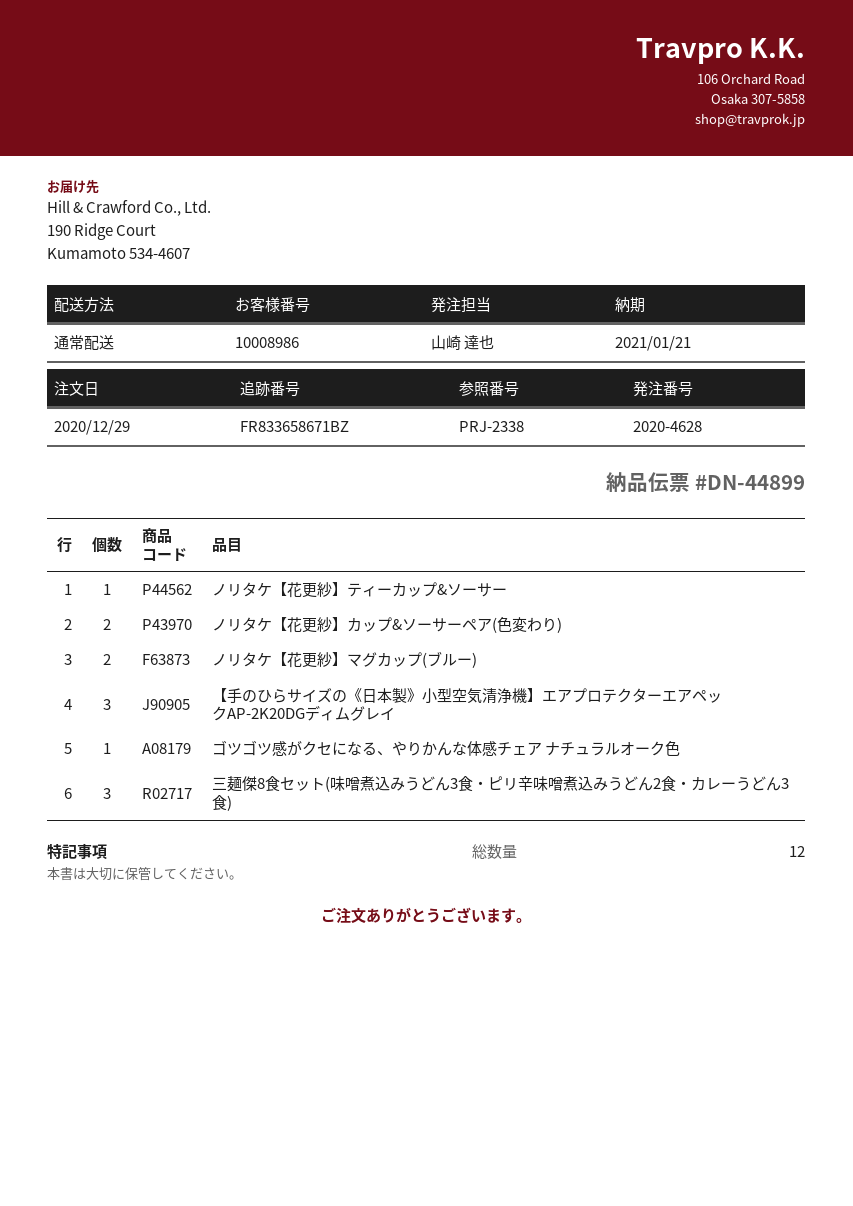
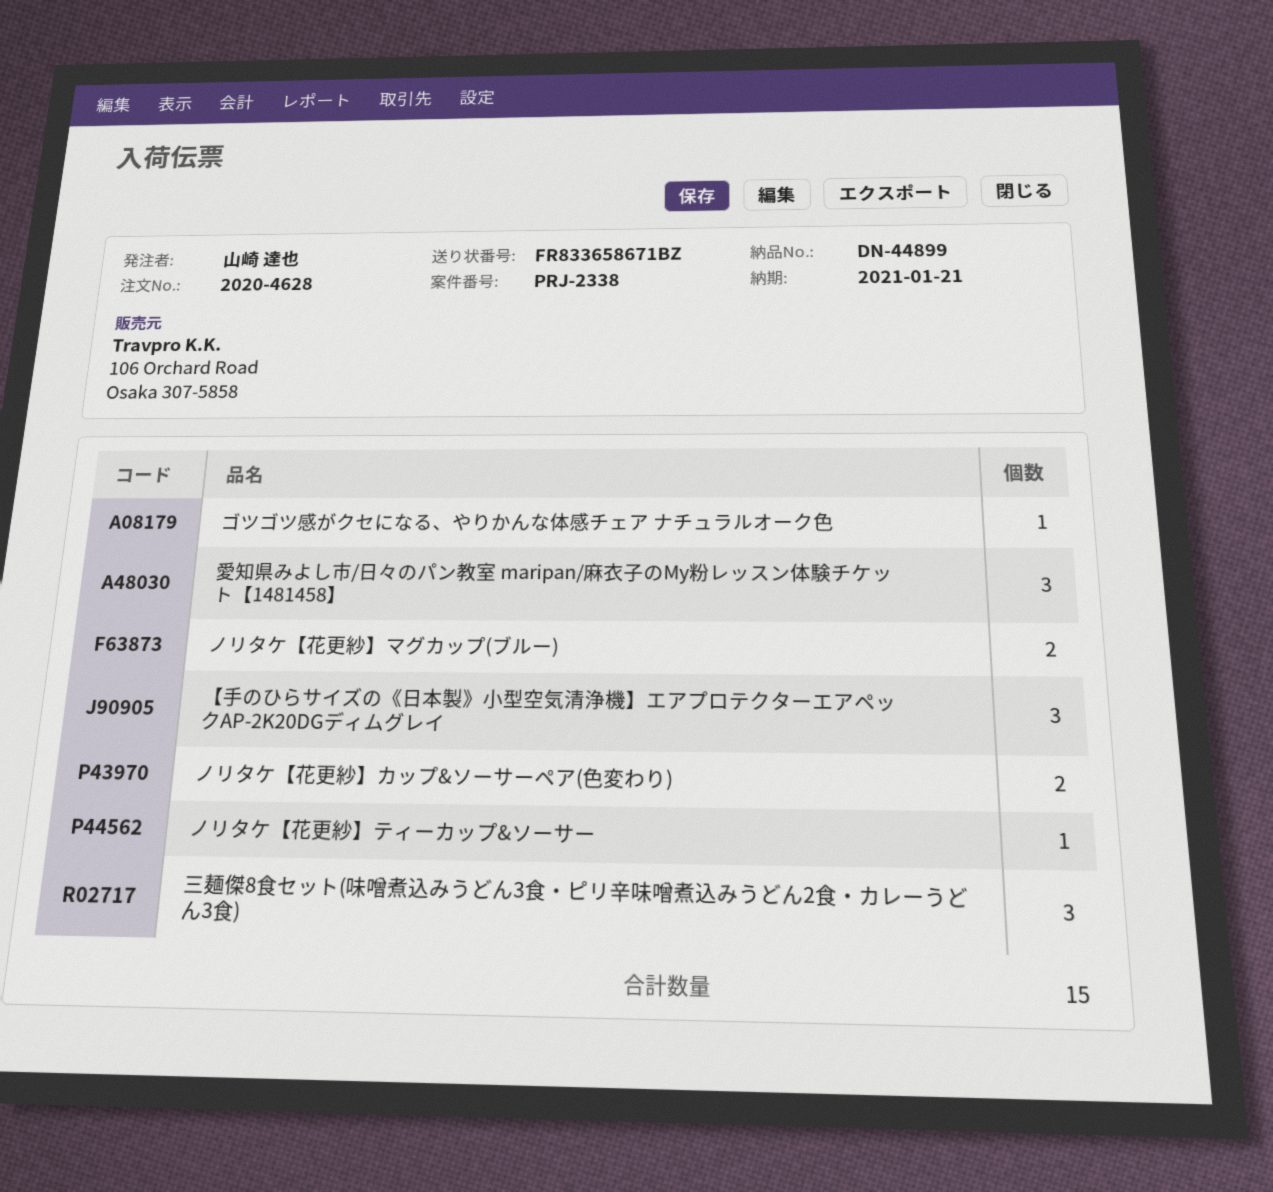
愛知県みよし市/日々のパン教室 maripan/麻衣子のMy粉レッスン体験チケット【1481458】: none -> 3
total quantity: 12 -> 15

